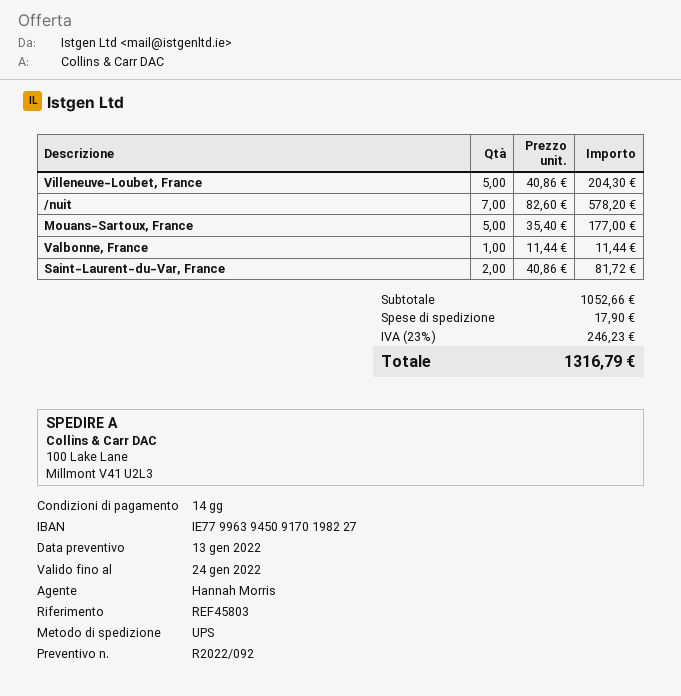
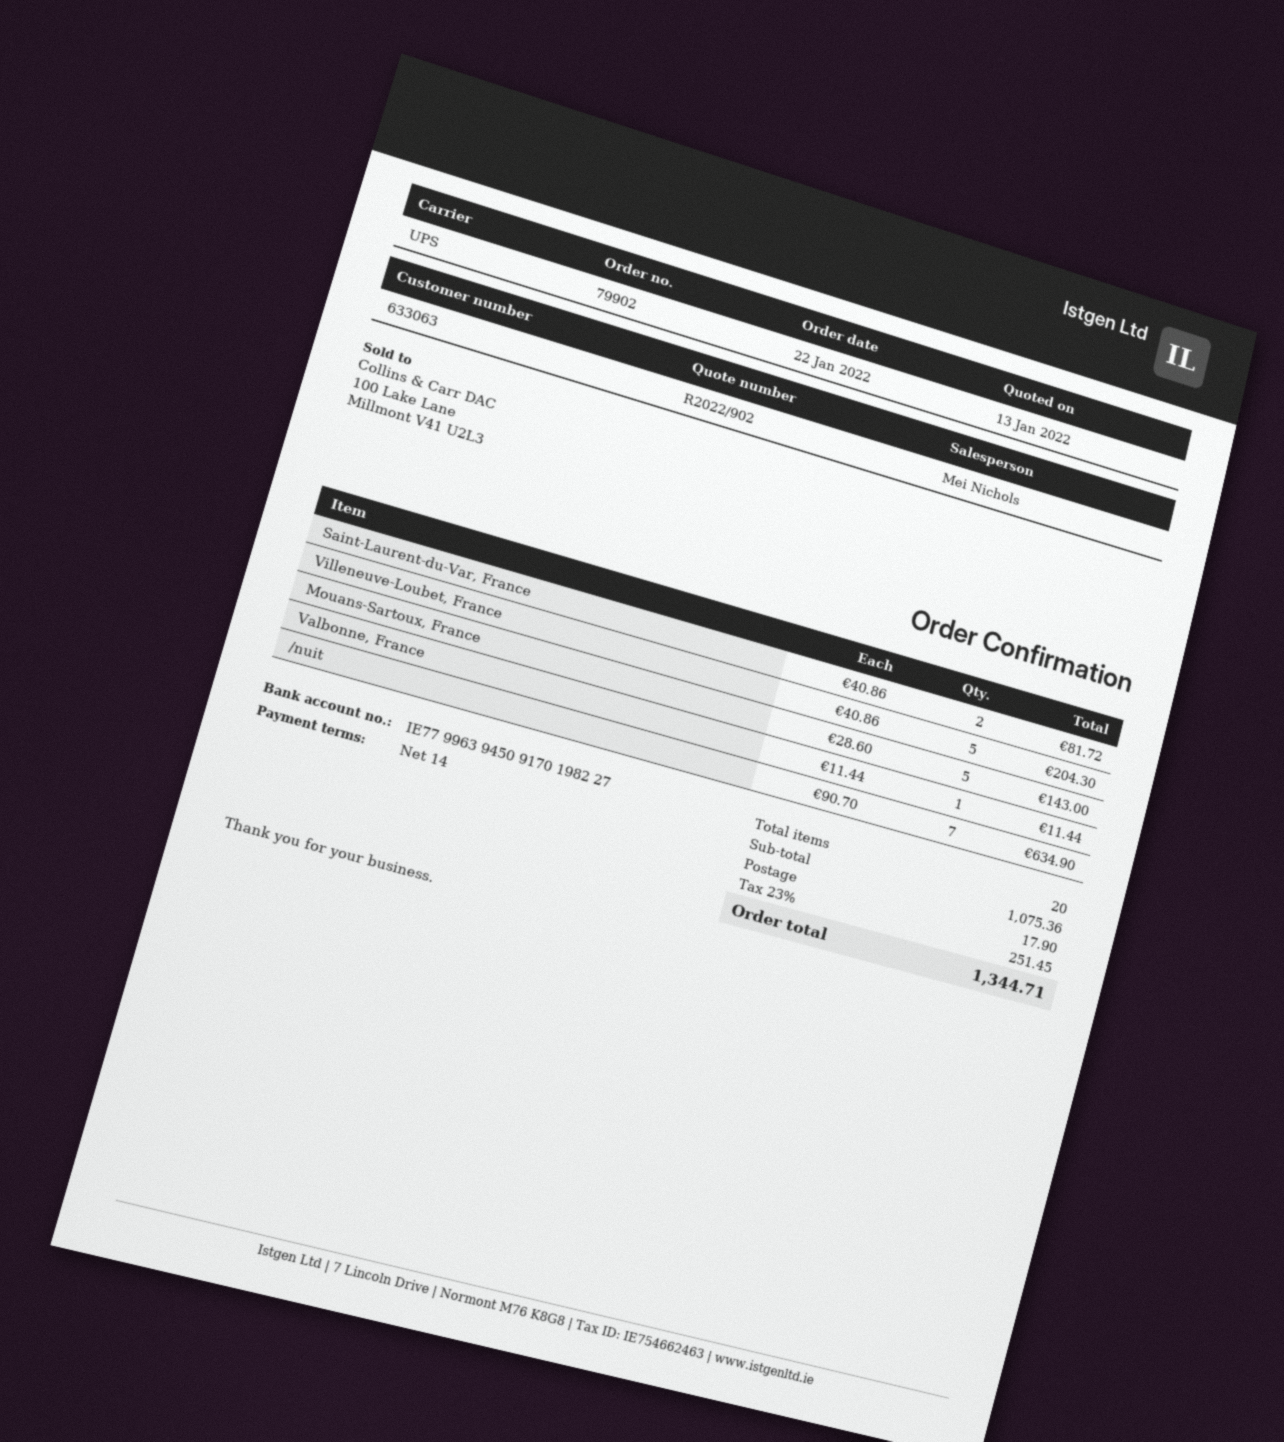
quote number: R2022/092 -> R2022/902
sales rep: Hannah Morris -> Mei Nichols
/nuit: 7 x 82.60 = 578.20 -> 7 x 90.70 = 634.90
Mouans-Sartoux, France: 5 x 35.40 = 177.00 -> 5 x 28.60 = 143.00
subtotal: 1052.66 -> 1075.36
tax: 23% = 246.23 -> 23% = 251.45
total: 1316.79 -> 1344.71

